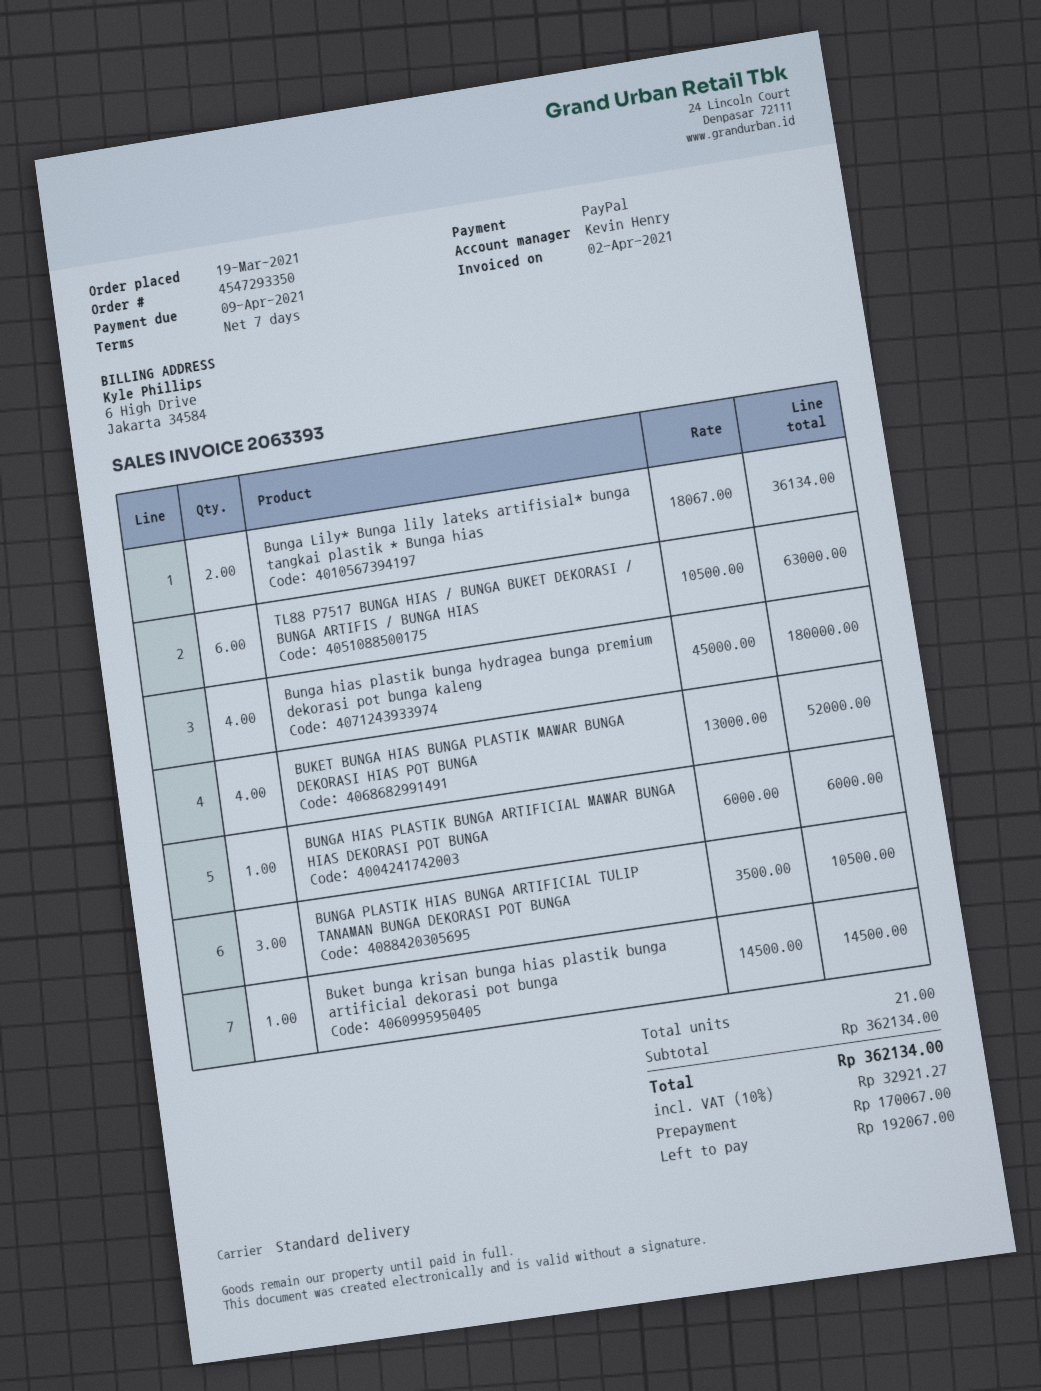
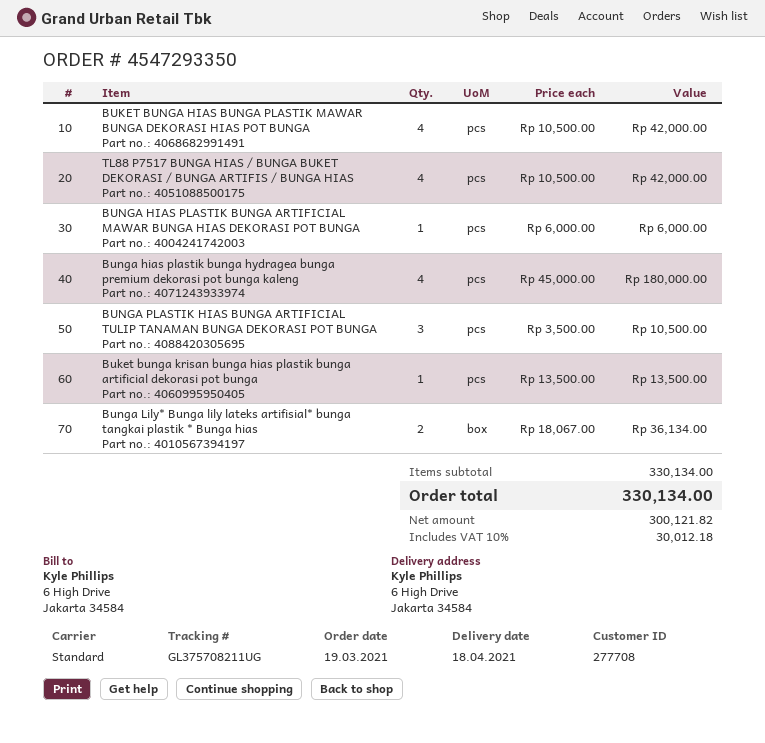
TL88 P7517 BUNGA HIAS / BUNGA BUKET DEKORASI / BUNGA ARTIFIS / BUNGA HIAS: 6 x 10500.00 = 63000.00 -> 4 x 10500.00 = 42000.00
BUKET BUNGA HIAS BUNGA PLASTIK MAWAR BUNGA DEKORASI HIAS POT BUNGA: 4 x 13000.00 = 52000.00 -> 4 x 10500.00 = 42000.00
Buket bunga krisan bunga hias plastik bunga artificial dekorasi pot bunga: 1 x 14500.00 = 14500.00 -> 1 x 13500.00 = 13500.00
subtotal: 362134.00 -> 330134.00
tax: 10% = 32921.27 -> 10% = 30012.18
total: 362134.00 -> 330134.00

